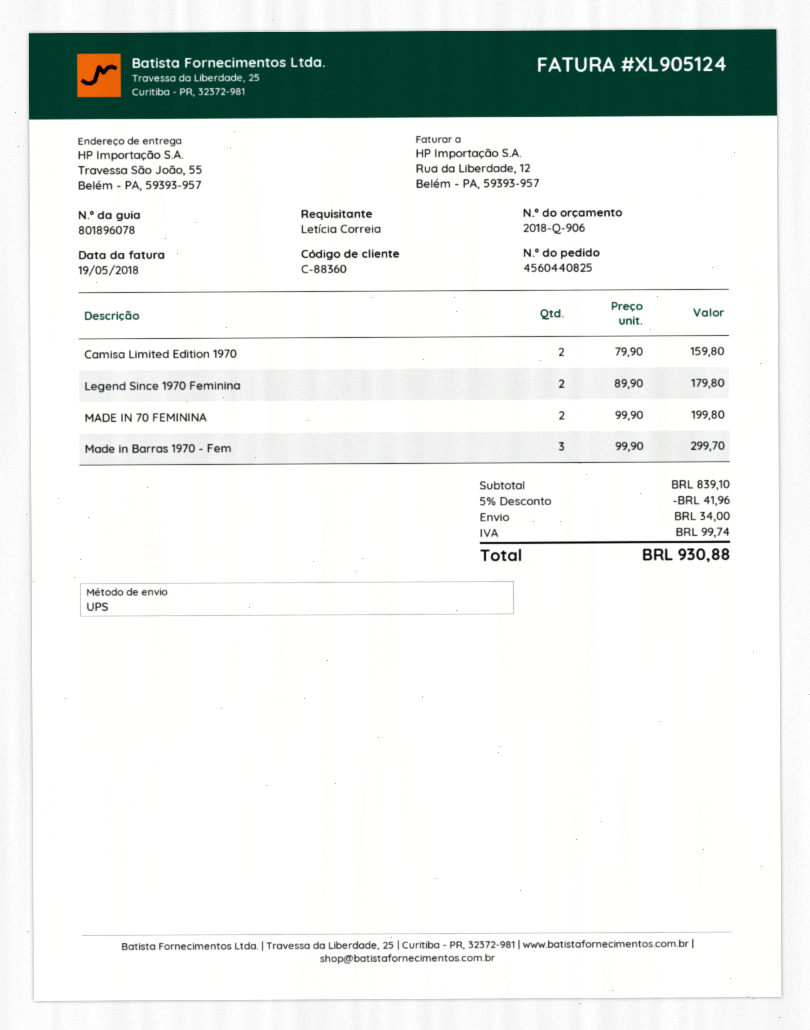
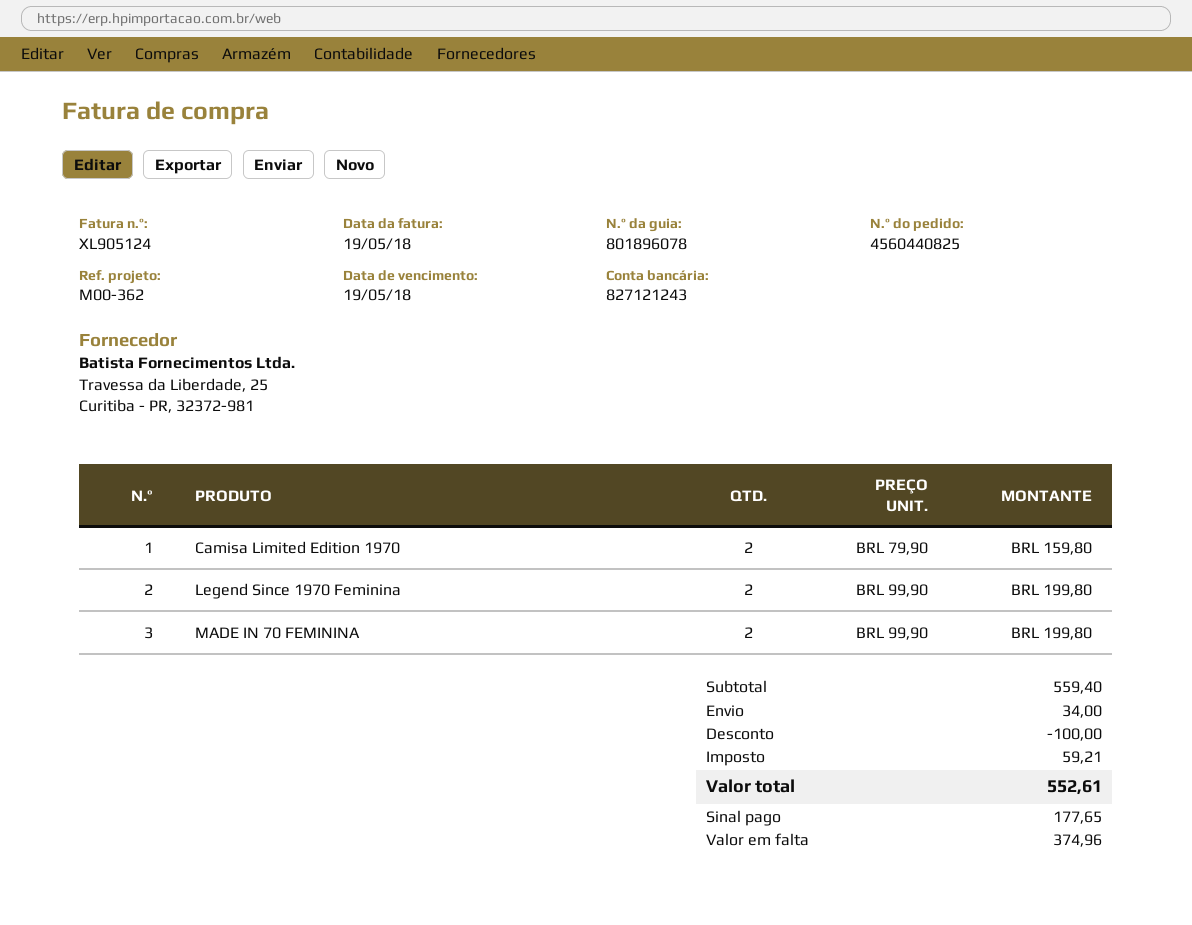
Legend Since 1970 Feminina: 2 x 89.90 = 179.80 -> 2 x 99.90 = 199.80
Made in Barras 1970 - Fem: 3 x 99.90 = 299.70 -> none
subtotal: 839.10 -> 559.40
discount: 41.96 -> 100.00
tax: 99.74 -> 59.21
total: 930.88 -> 552.61

